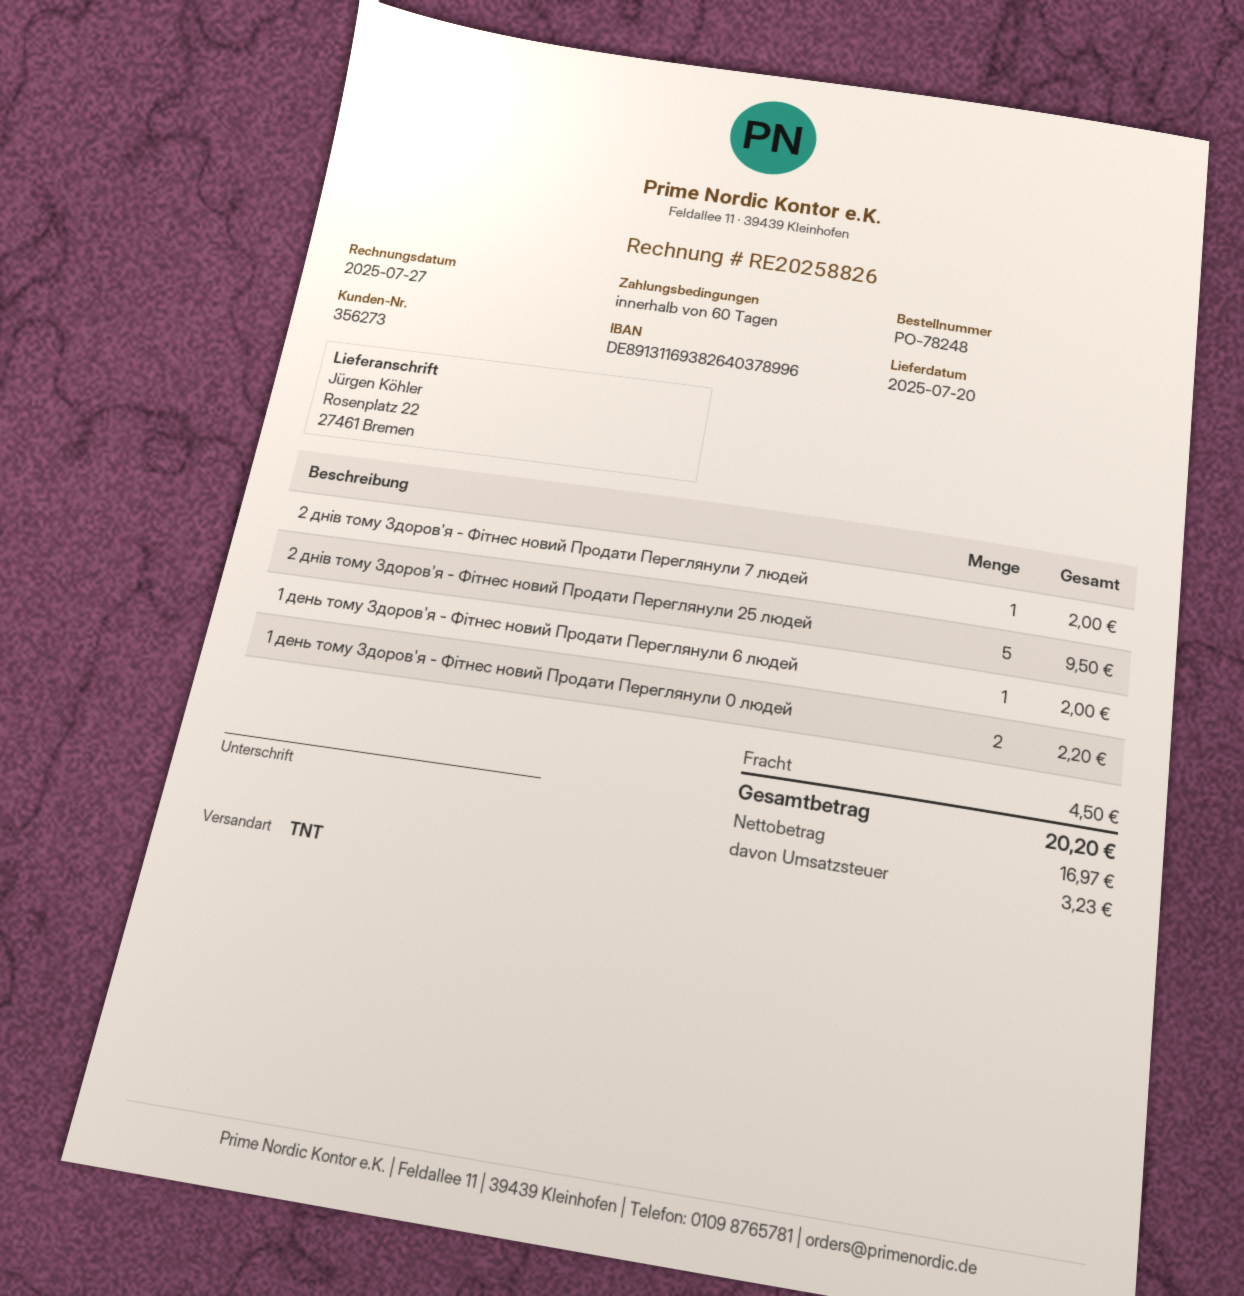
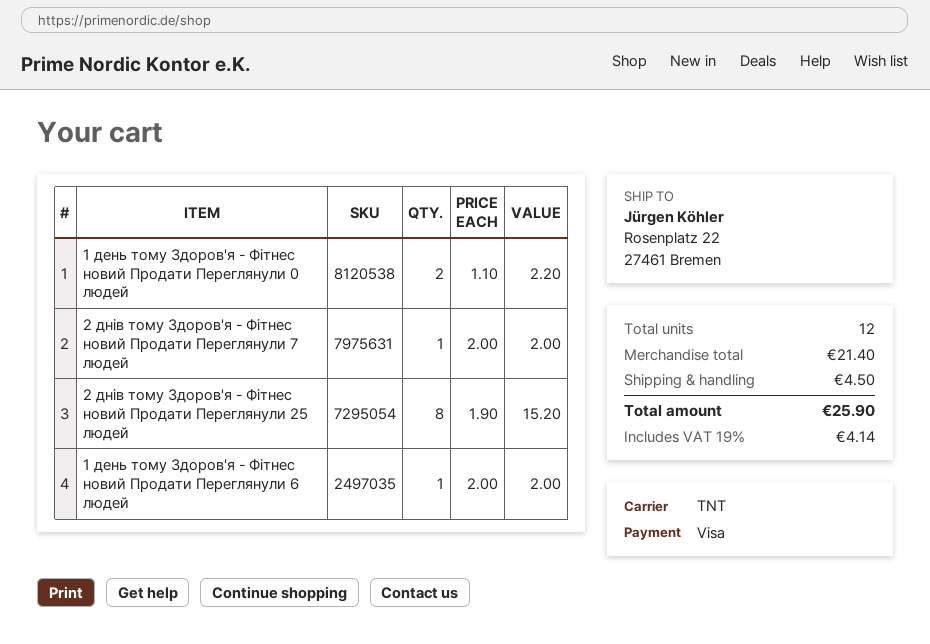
2 днів тому Здоров'я - Фітнес новий Продати Переглянули 25 людей: 5 for 9.50 -> 8 for 15.20
tax: 3.23 -> 4.14
total: 20.20 -> 25.90

